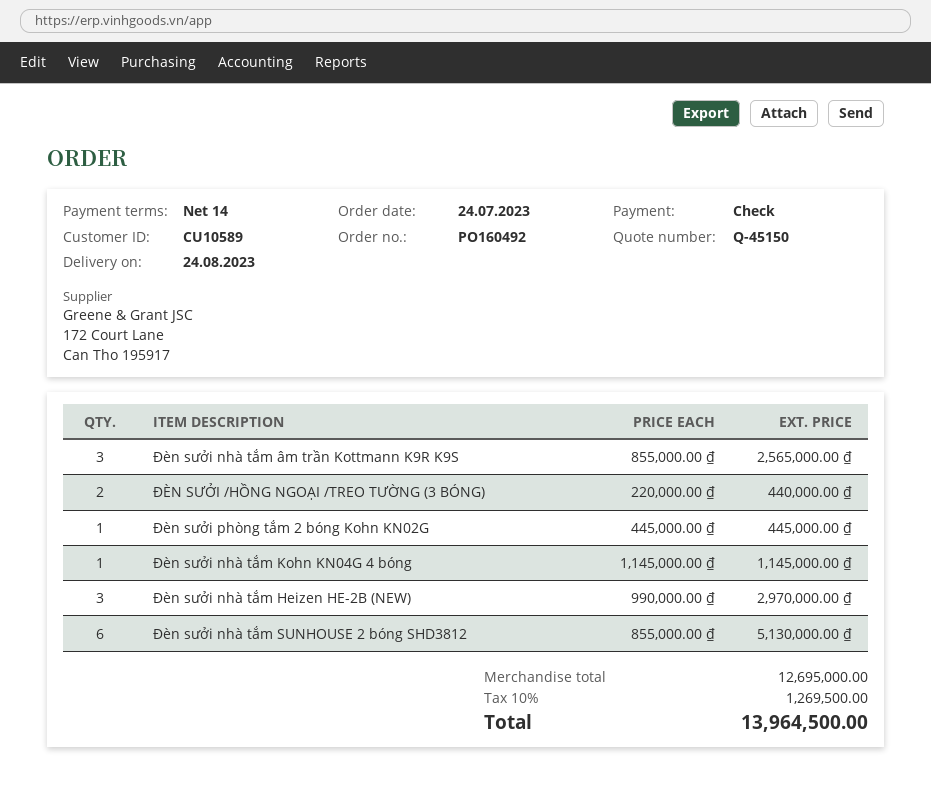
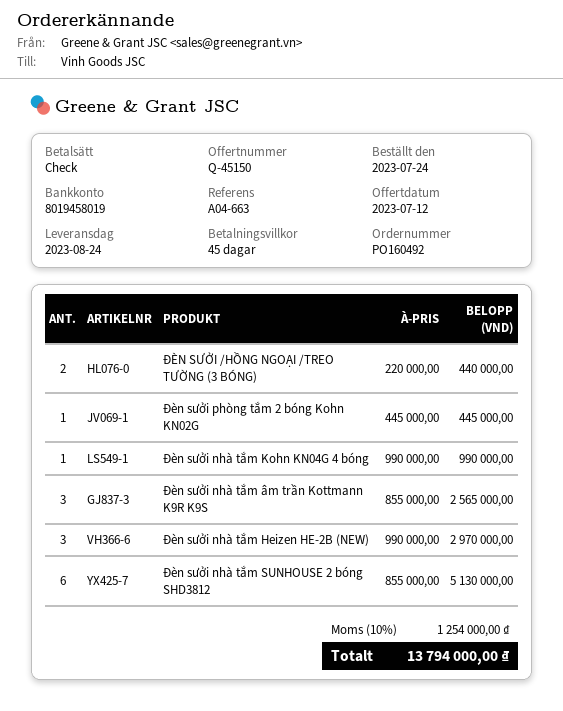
payment terms: 14 days -> 45 days
Đèn sưởi nhà tắm Kohn KN04G 4 bóng: 1 x 1145000.00 = 1145000.00 -> 1 x 990000.00 = 990000.00
tax: 10% = 1269500.00 -> 10% = 1254000.00
total: 13964500.00 -> 13794000.00

